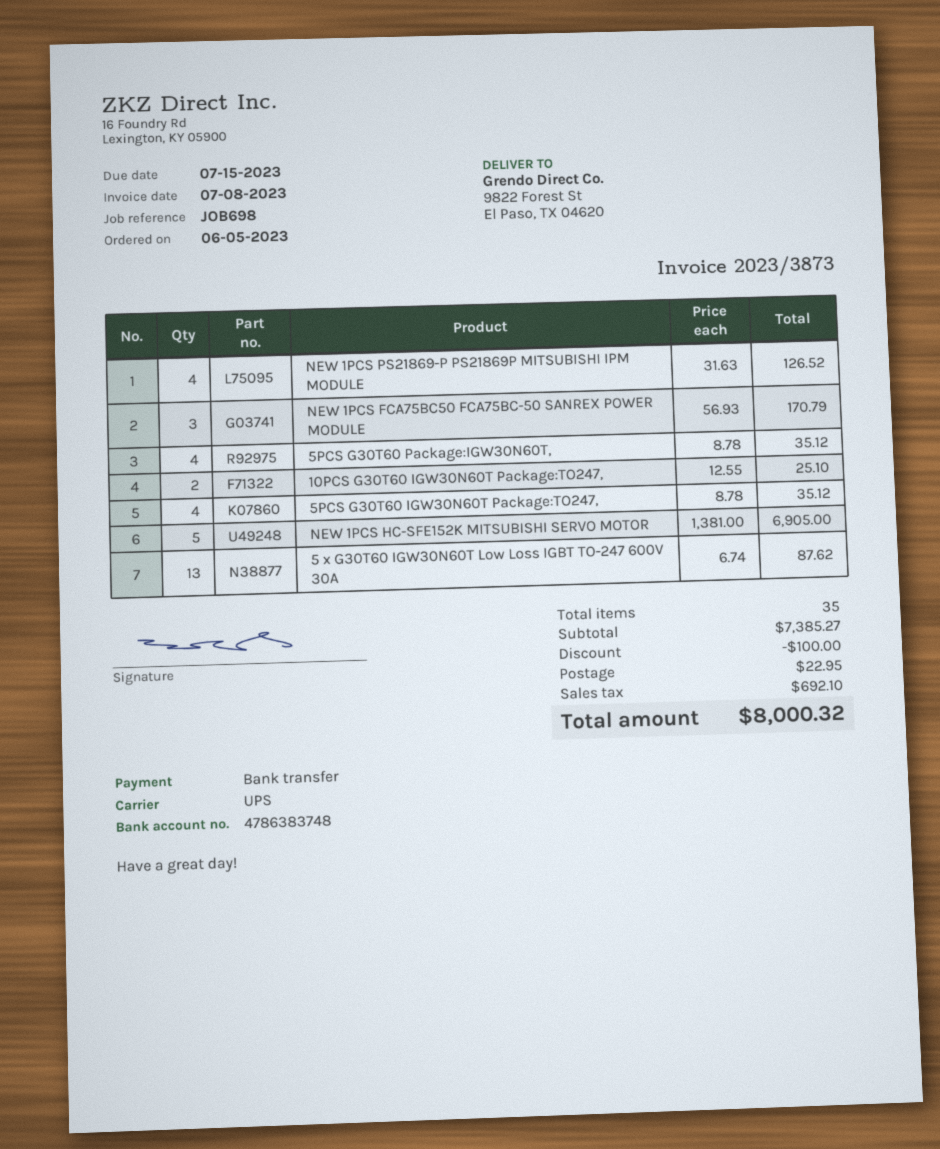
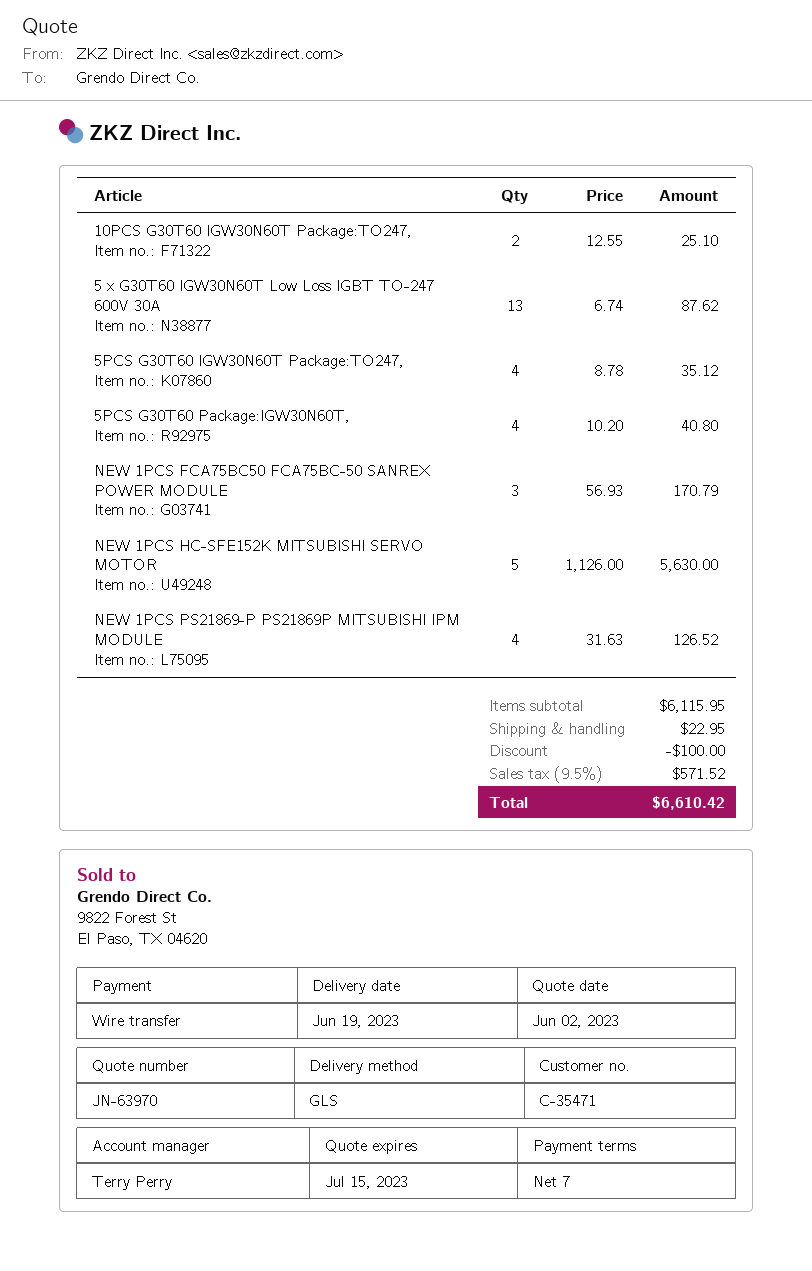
shipping method: UPS -> GLS
5PCS G30T60 Package:IGW30N60T,: 4 x 8.78 = 35.12 -> 4 x 10.20 = 40.80
NEW 1PCS HC-SFE152K MITSUBISHI SERVO MOTOR: 5 x 1381.00 = 6905.00 -> 5 x 1126.00 = 5630.00
subtotal: 7385.27 -> 6115.95
tax: 692.10 -> 571.52
total: 8000.32 -> 6610.42

